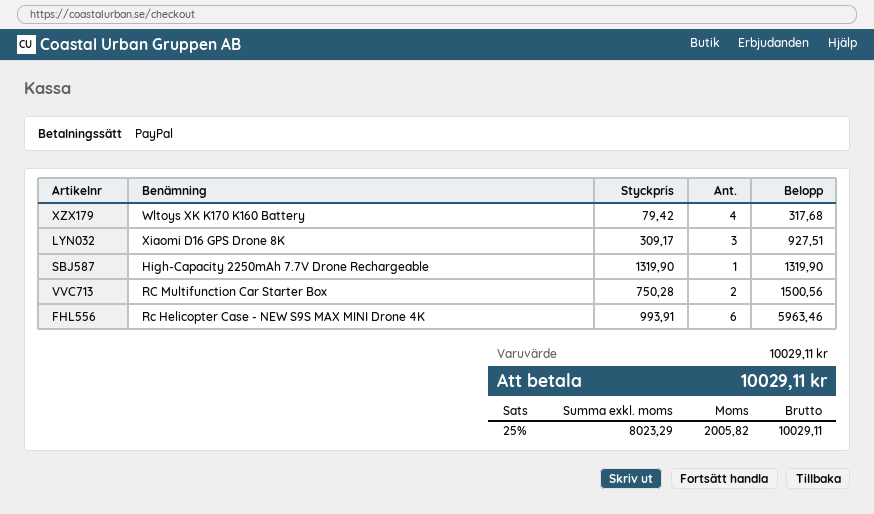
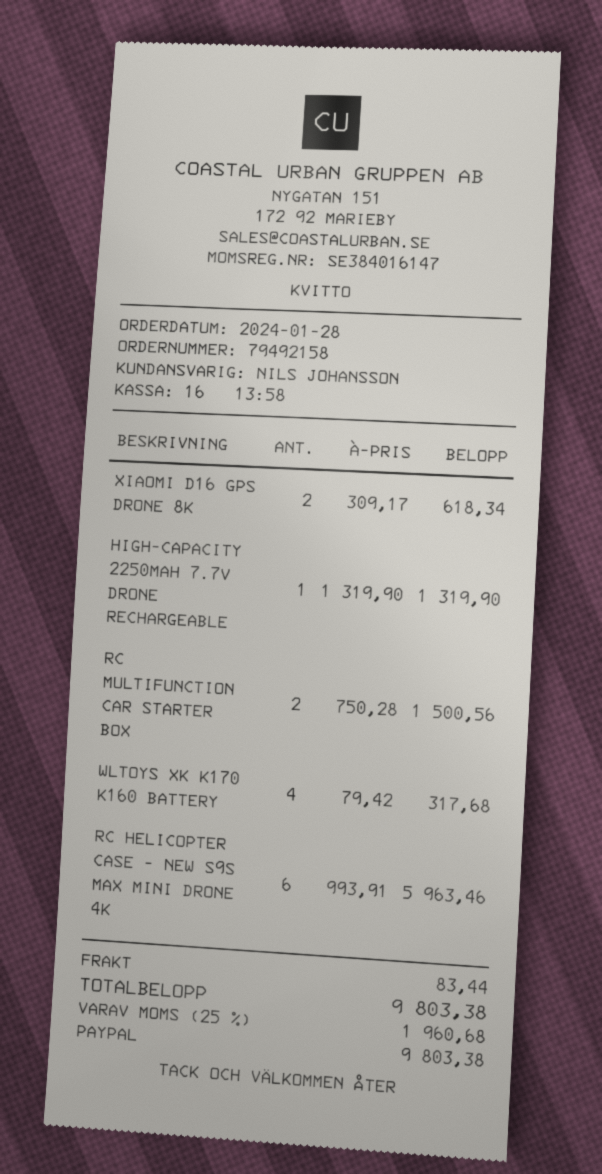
Xiaomi D16 GPS Drone 8K: 3 x 309.17 = 927.51 -> 2 x 309.17 = 618.34
shipping: none -> 83.44
tax: 25% = 2005.82 -> 25% = 1960.68
total: 10029.11 -> 9803.38

